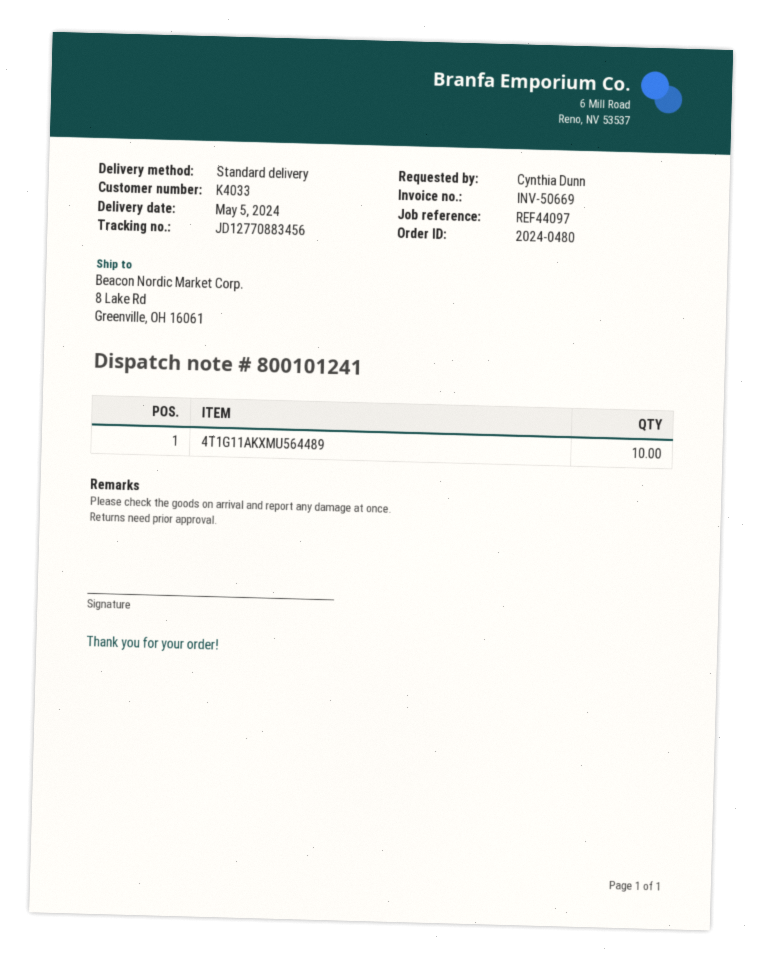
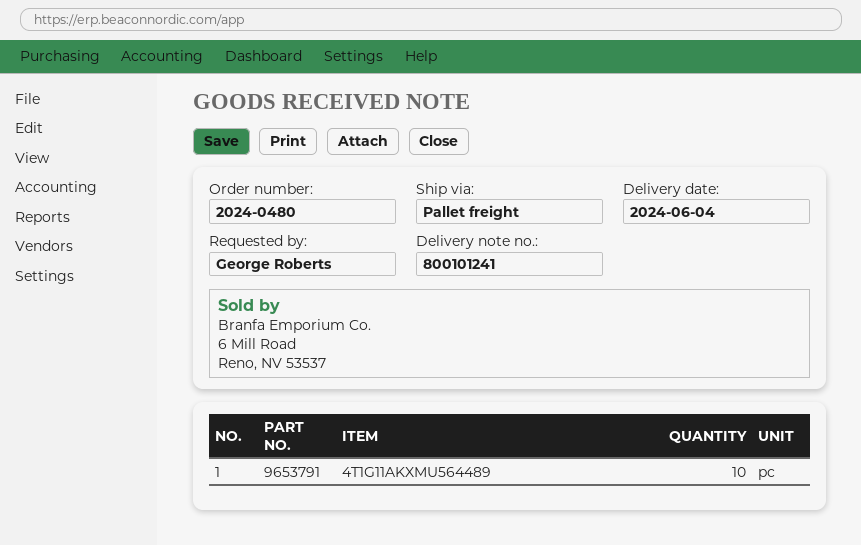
delivery date: 2024-05-05 -> 2024-06-04
ordered by: Cynthia Dunn -> George Roberts
shipping method: standard -> pallet freight

